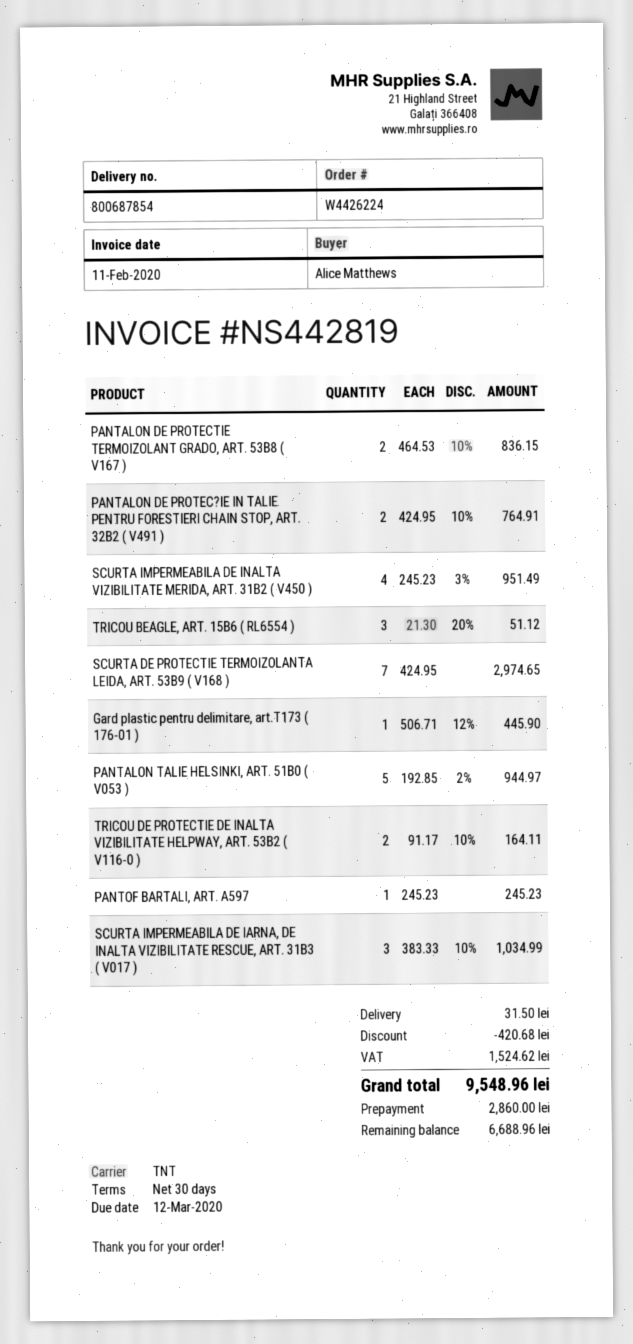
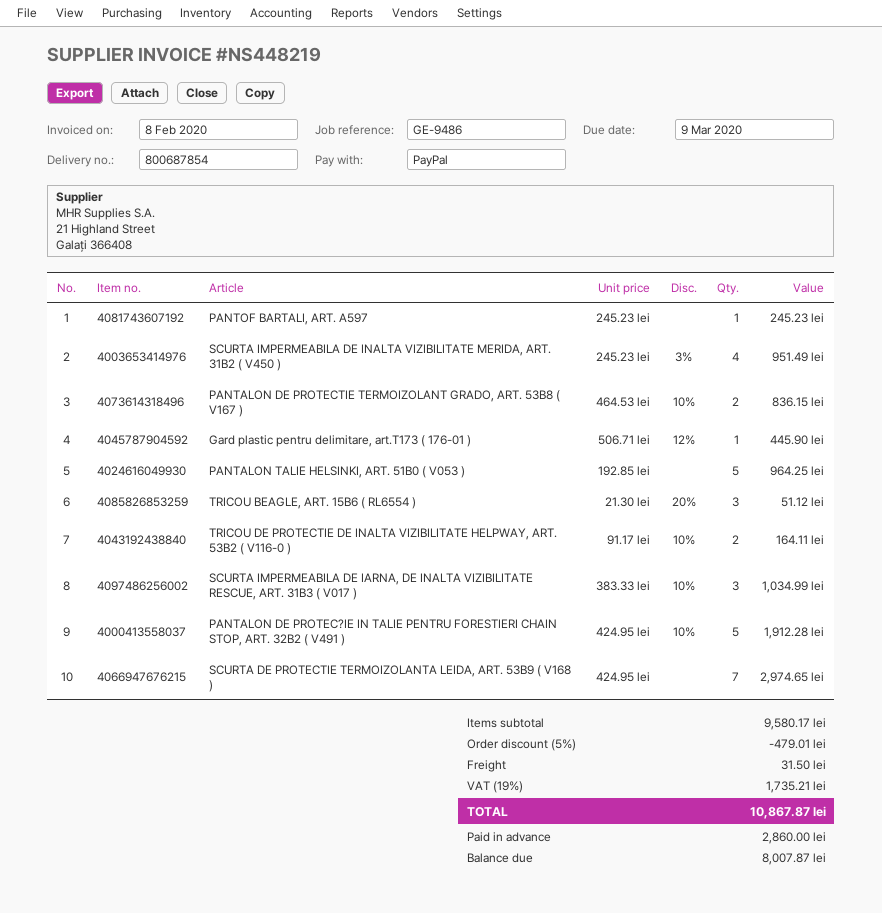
invoice number: NS442819 -> NS448219
invoice date: 2020-02-11 -> 2020-02-08
due date: 2020-03-12 -> 2020-03-09
PANTALON DE PROTEC?IE IN TALIE PENTRU FORESTIERI CHAIN STOP, ART. 32B2 ( V491 ): 2 x 424.95 - 10% = 764.91 -> 5 x 424.95 - 10% = 1912.28
PANTALON TALIE HELSINKI, ART. 51B0 ( V053 ): 5 x 192.85 - 2% = 944.97 -> 5 x 192.85 = 964.25
discount: 420.68 -> 479.01
tax: 1524.62 -> 1735.21
total: 9548.96 -> 10867.87
balance: 6688.96 -> 8007.87

